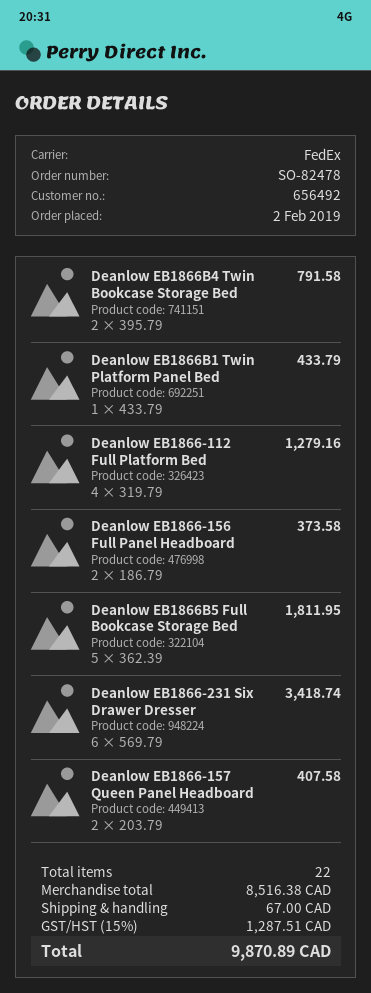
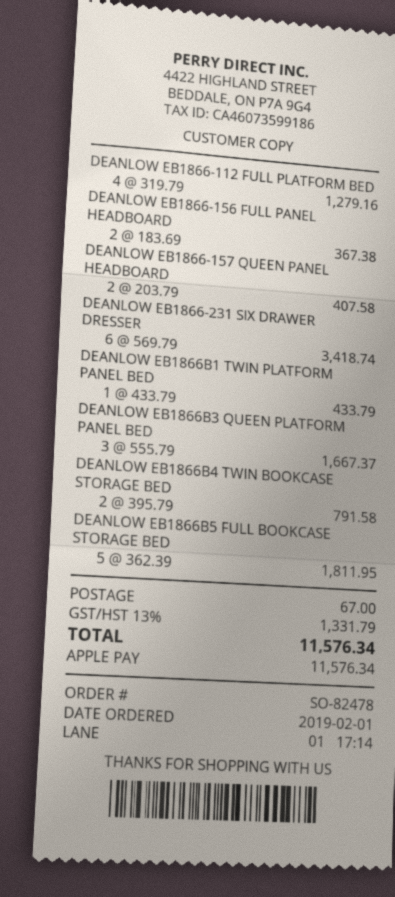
order date: 2019-02-02 -> 2019-02-01
Deanlow EB1866-156 Full Panel Headboard: 2 x 186.79 = 373.58 -> 2 x 183.69 = 367.38
DEANLOW EB1866B3 QUEEN PLATFORM PANEL BED: none -> 3 x 555.79 = 1667.37
tax: 15% = 1287.51 -> 13% = 1331.79
total: 9870.89 -> 11576.34

